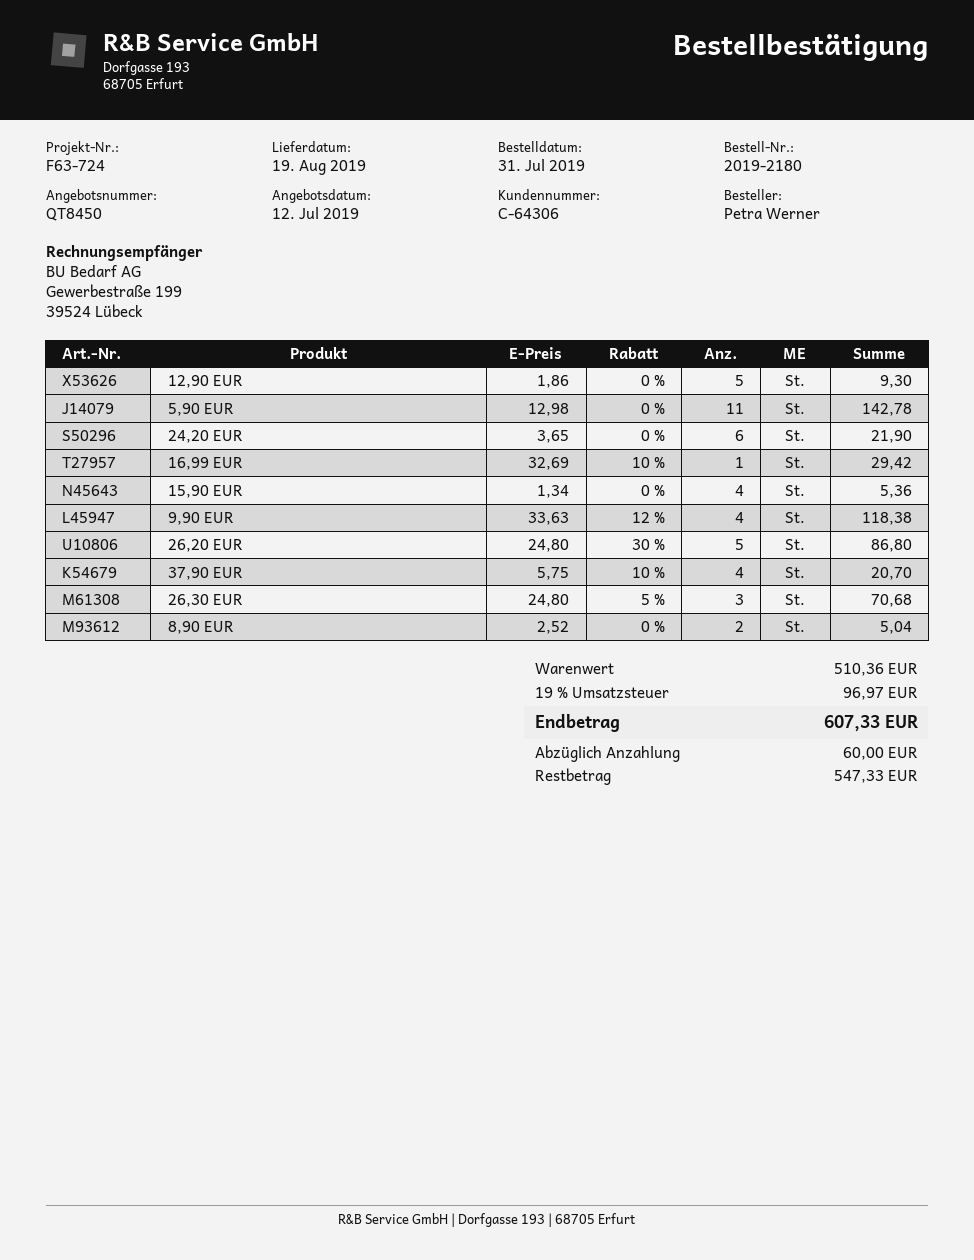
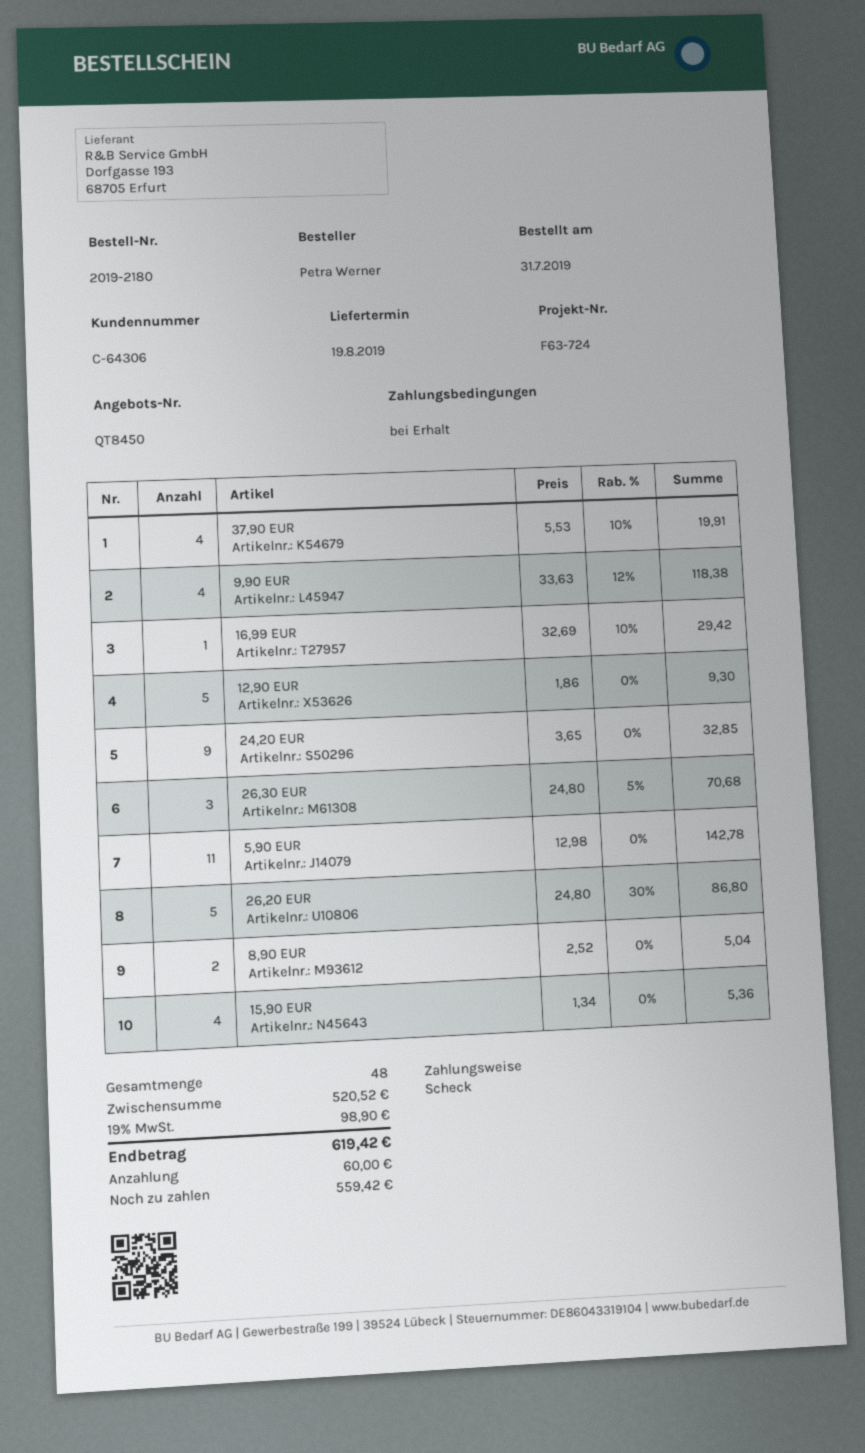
24,20 EUR: 6 x 3.65 = 21.90 -> 9 x 3.65 = 32.85
37,90 EUR: 4 x 5.75 - 10% = 20.70 -> 4 x 5.53 - 10% = 19.91
subtotal: 510.36 -> 520.52
tax: 19% = 96.97 -> 19% = 98.90
total: 607.33 -> 619.42
balance: 547.33 -> 559.42

